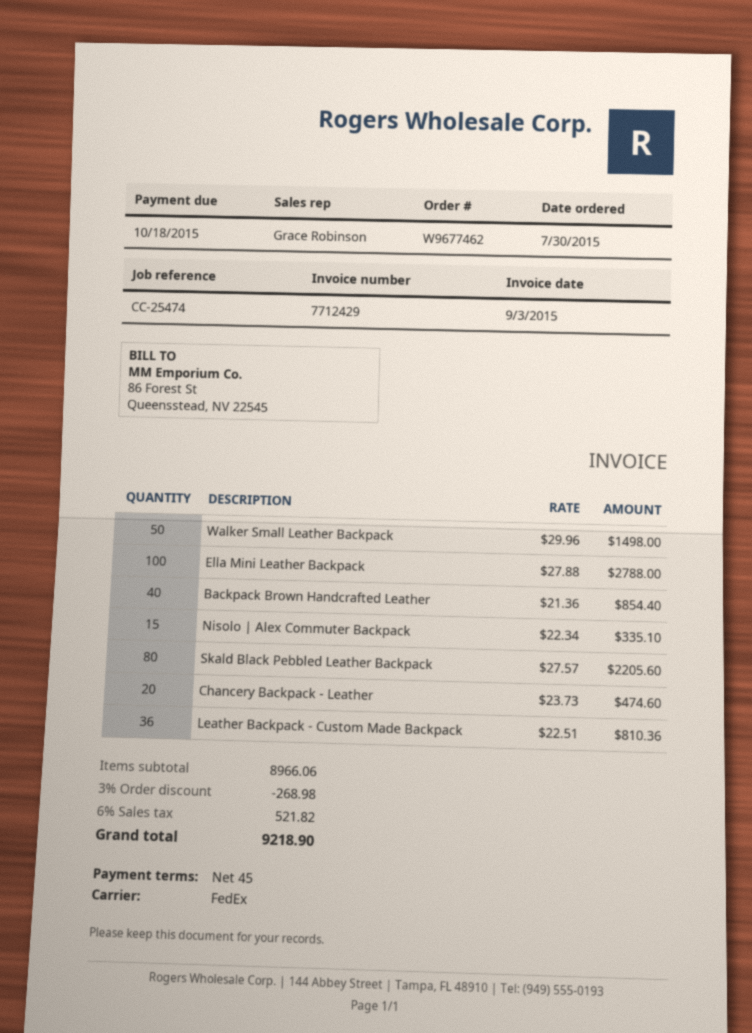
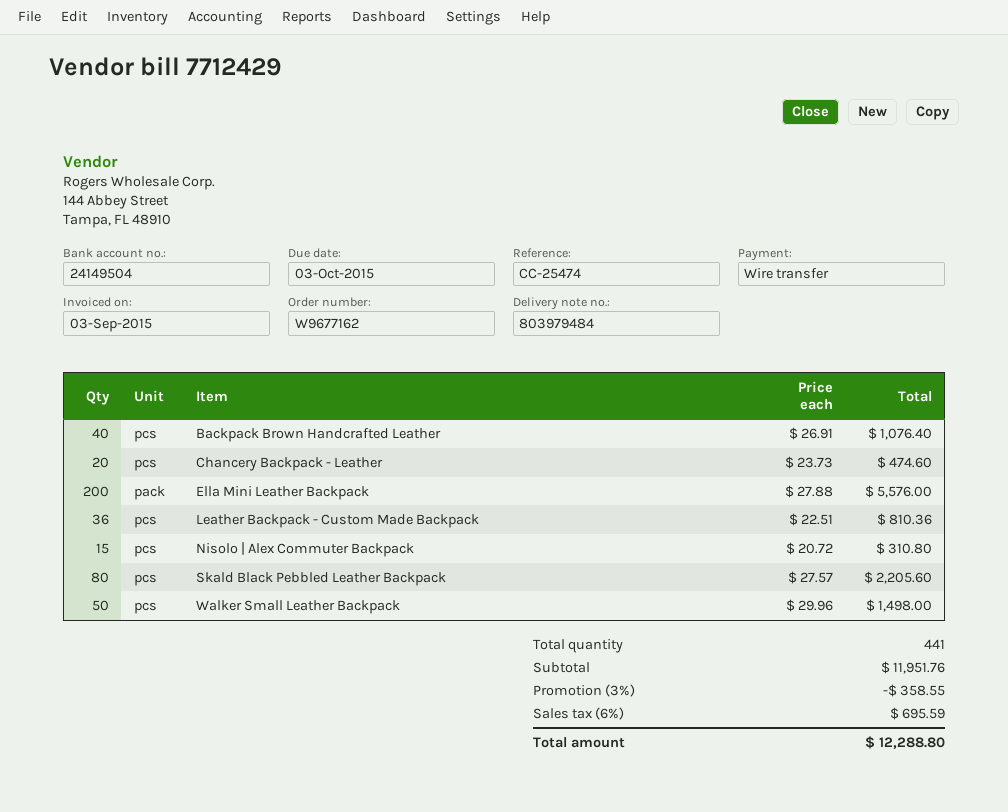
order number: W9677462 -> W9677162
due date: 2015-10-18 -> 2015-10-03
Ella Mini Leather Backpack: 100 x 27.88 = 2788.00 -> 200 x 27.88 = 5576.00
Backpack Brown Handcrafted Leather: 40 x 21.36 = 854.40 -> 40 x 26.91 = 1076.40
Nisolo | Alex Commuter Backpack: 15 x 22.34 = 335.10 -> 15 x 20.72 = 310.80
subtotal: 8966.06 -> 11951.76
discount: 3% = 268.98 -> 3% = 358.55
tax: 6% = 521.82 -> 6% = 695.59
total: 9218.90 -> 12288.80

